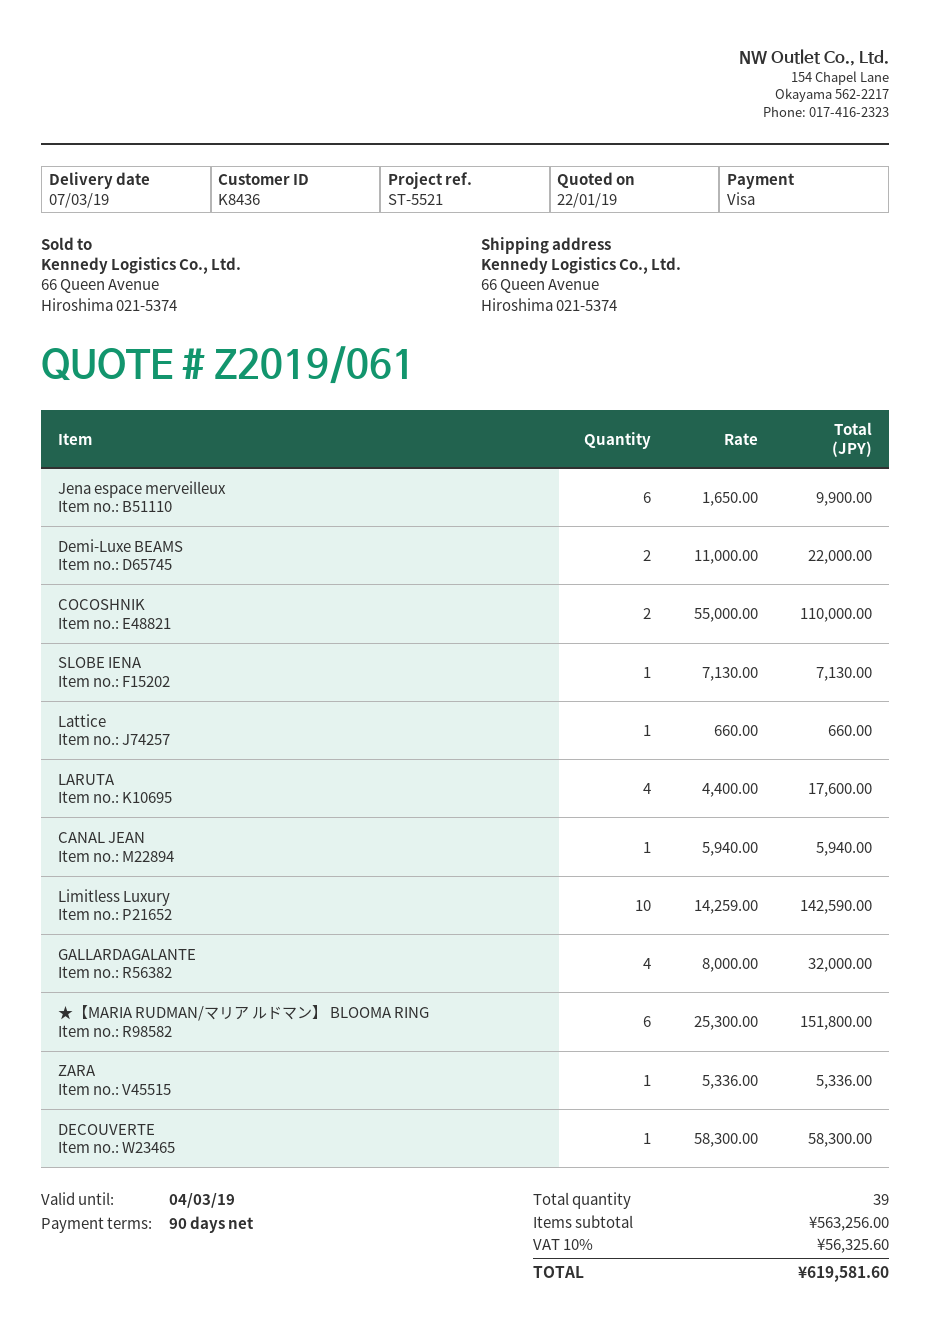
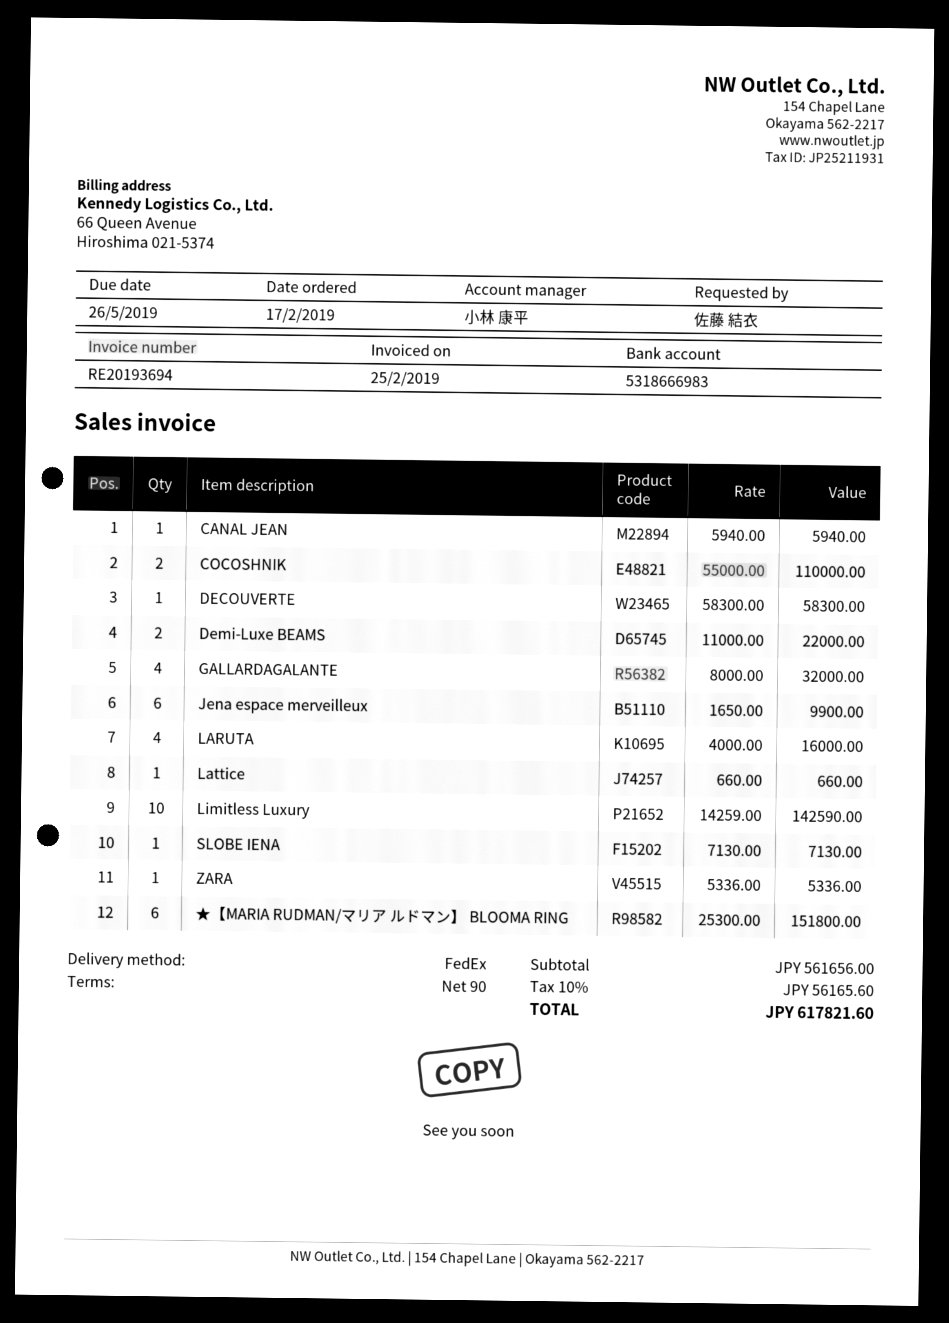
LARUTA: 4 x 4400.00 = 17600.00 -> 4 x 4000.00 = 16000.00
subtotal: 563256.00 -> 561656.00
tax: 10% = 56325.60 -> 10% = 56165.60
total: 619581.60 -> 617821.60

